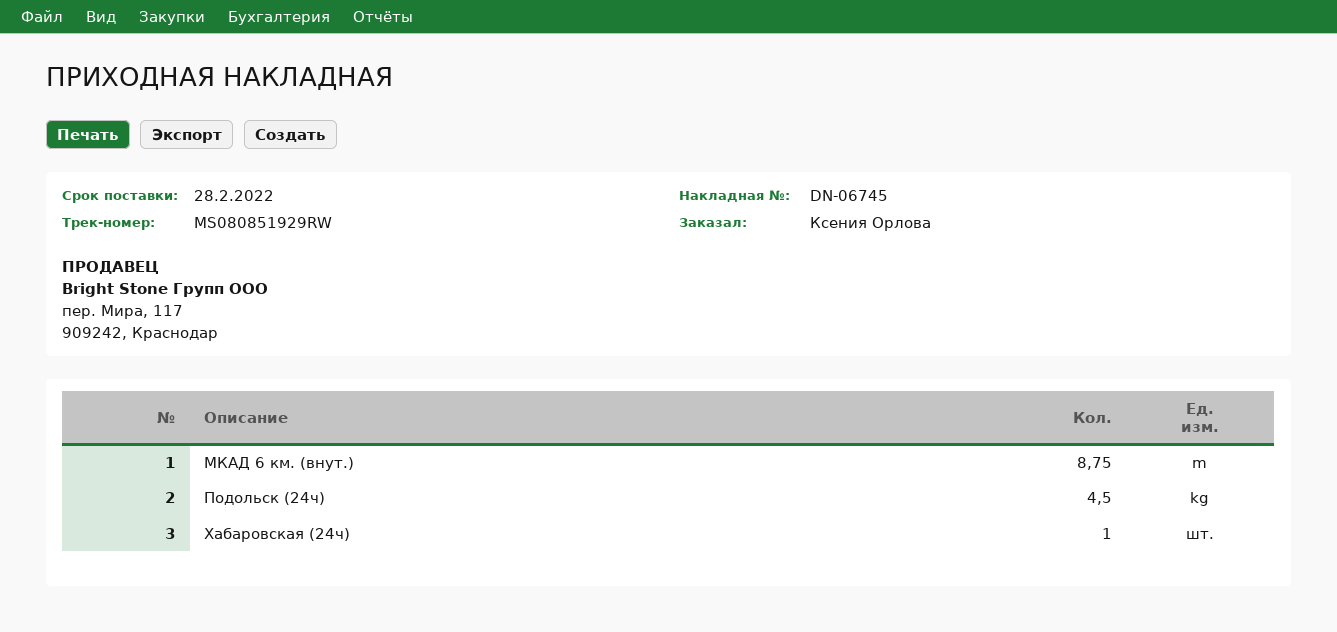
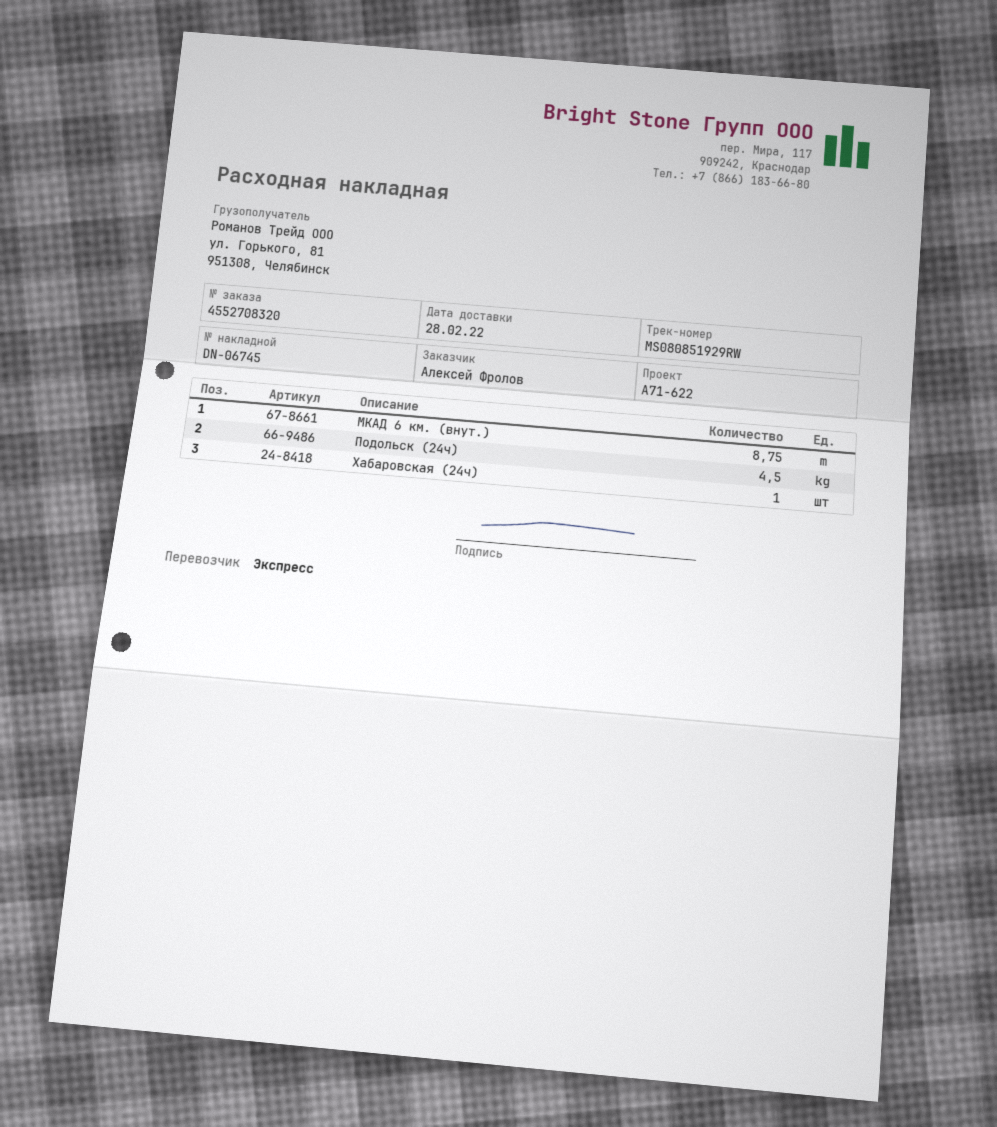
ordered by: Ксения Орлова -> Алексей Фролов

